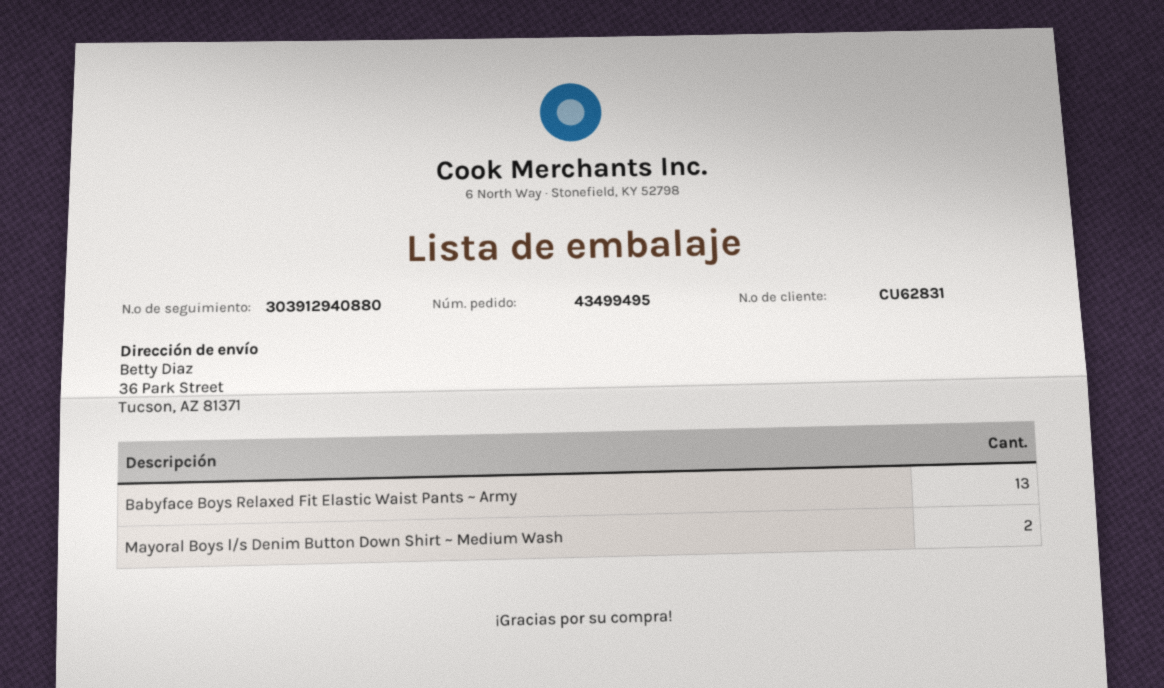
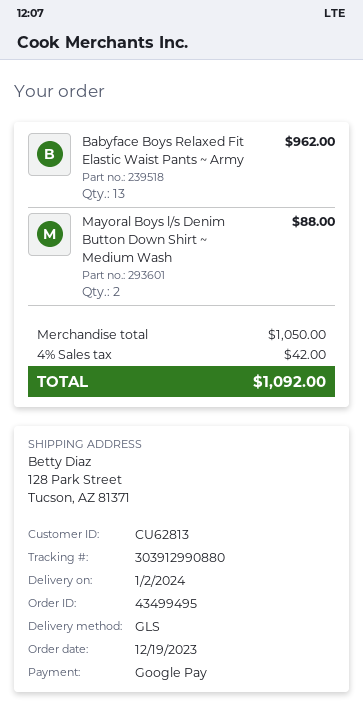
customer number: CU62831 -> CU62813
tracking number: 303912940880 -> 303912990880
ship to: 36 Park Street, Tucson, AZ 81371 -> 128 Park Street, Tucson, AZ 81371

